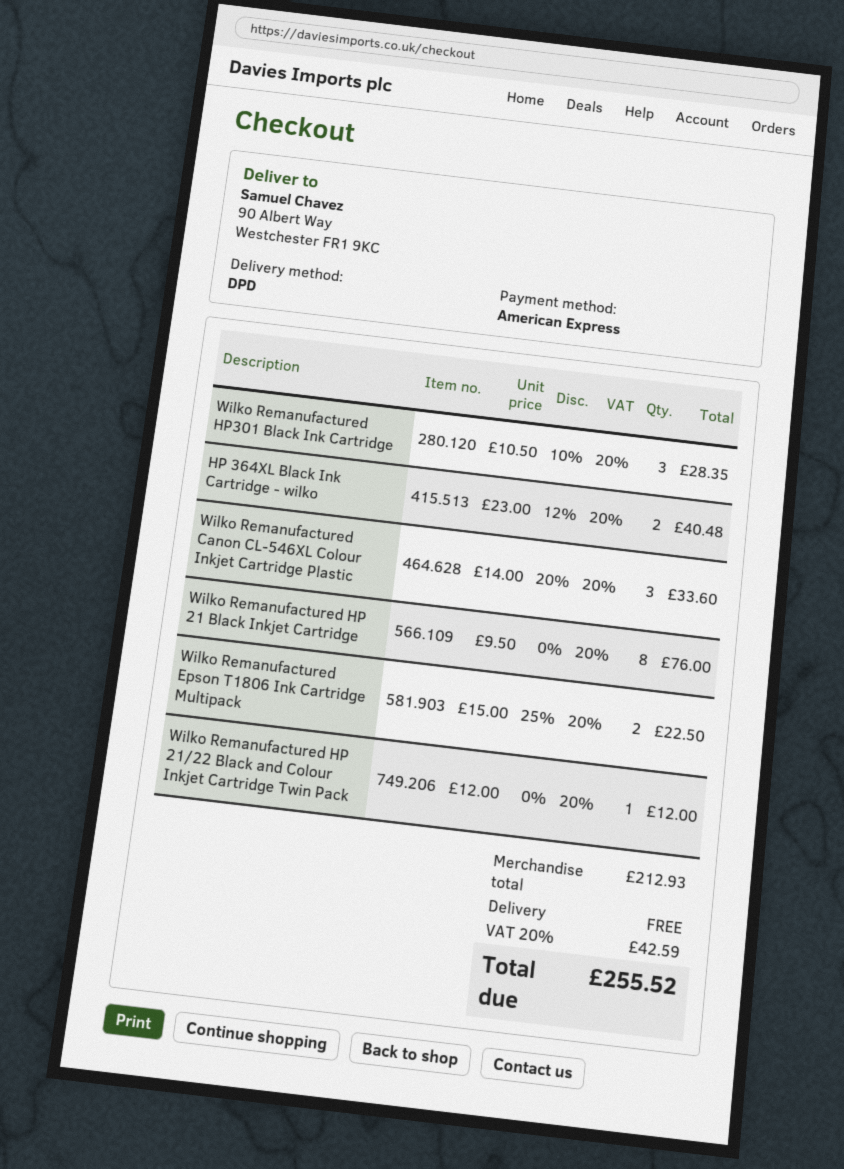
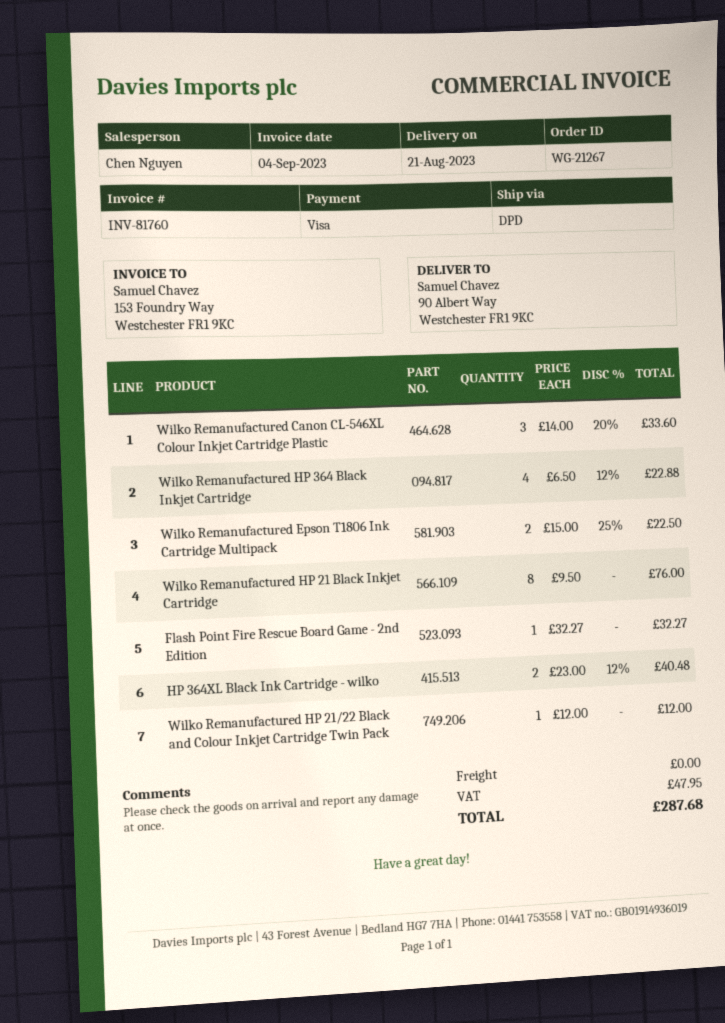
payment method: American Express -> Visa
Wilko Remanufactured HP301 Black Ink Cartridge: 3 x 10.50 - 10% = 28.35 -> none
Wilko Remanufactured HP 364 Black Inkjet Cartridge: none -> 4 x 6.50 - 12% = 22.88
Flash Point Fire Rescue Board Game - 2nd Edition: none -> 1 x 32.27 = 32.27
tax: 42.59 -> 47.95
total: 255.52 -> 287.68

